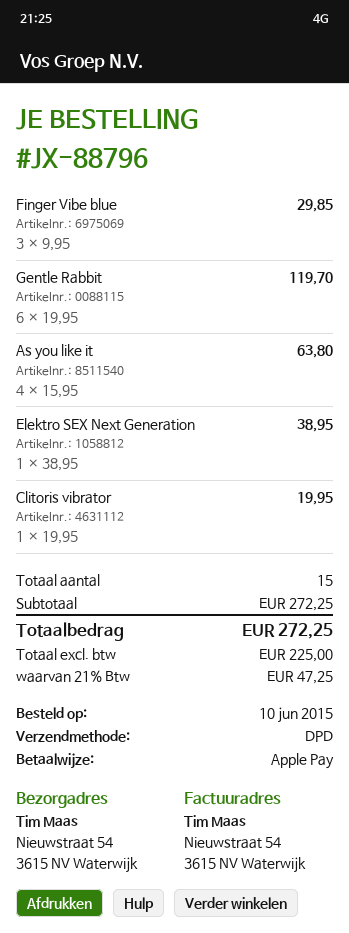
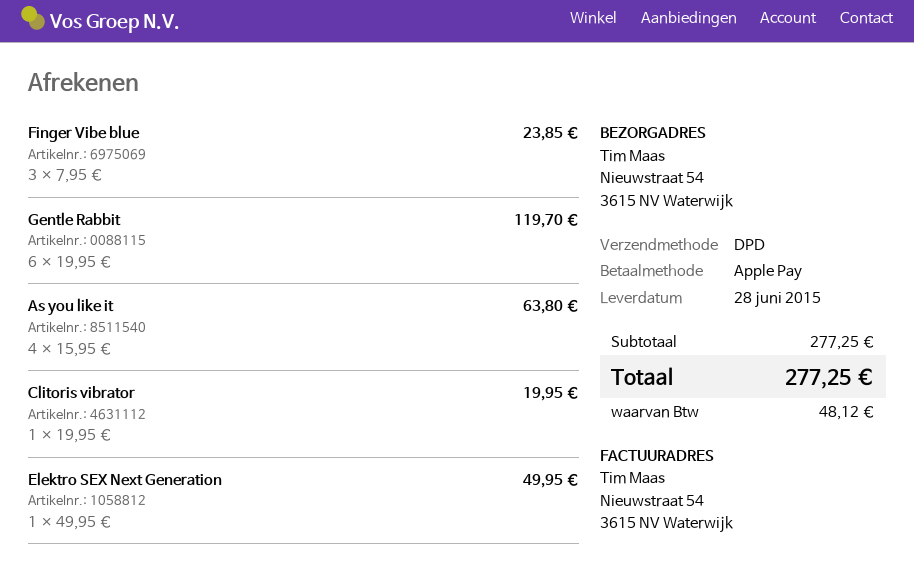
Finger Vibe blue: 3 x 9.95 = 29.85 -> 3 x 7.95 = 23.85
Elektro SEX Next Generation: 1 x 38.95 = 38.95 -> 1 x 49.95 = 49.95
subtotal: 272.25 -> 277.25
tax: 47.25 -> 48.12
total: 272.25 -> 277.25

